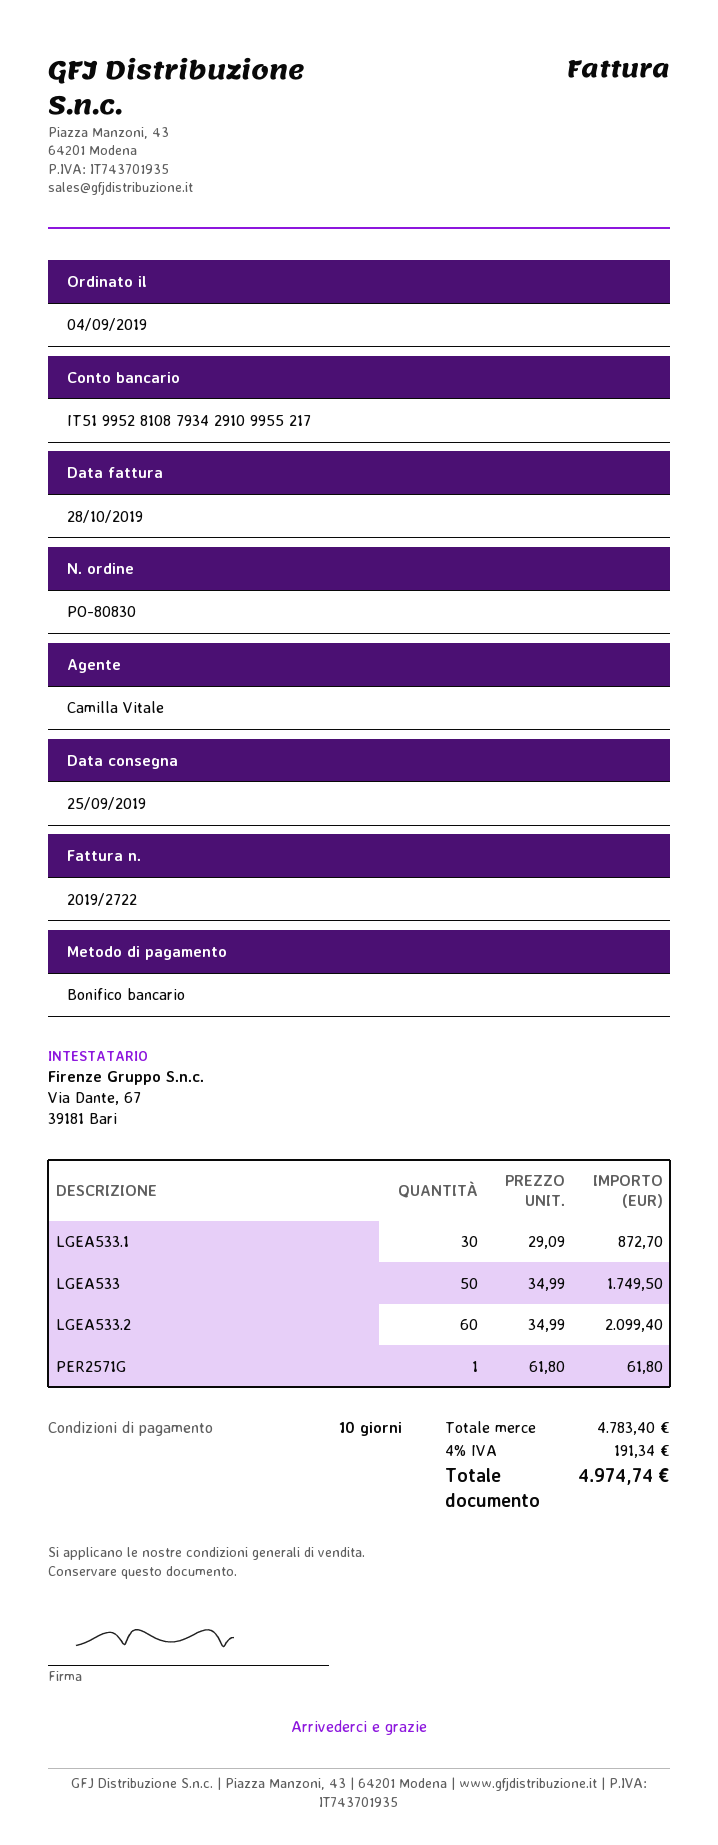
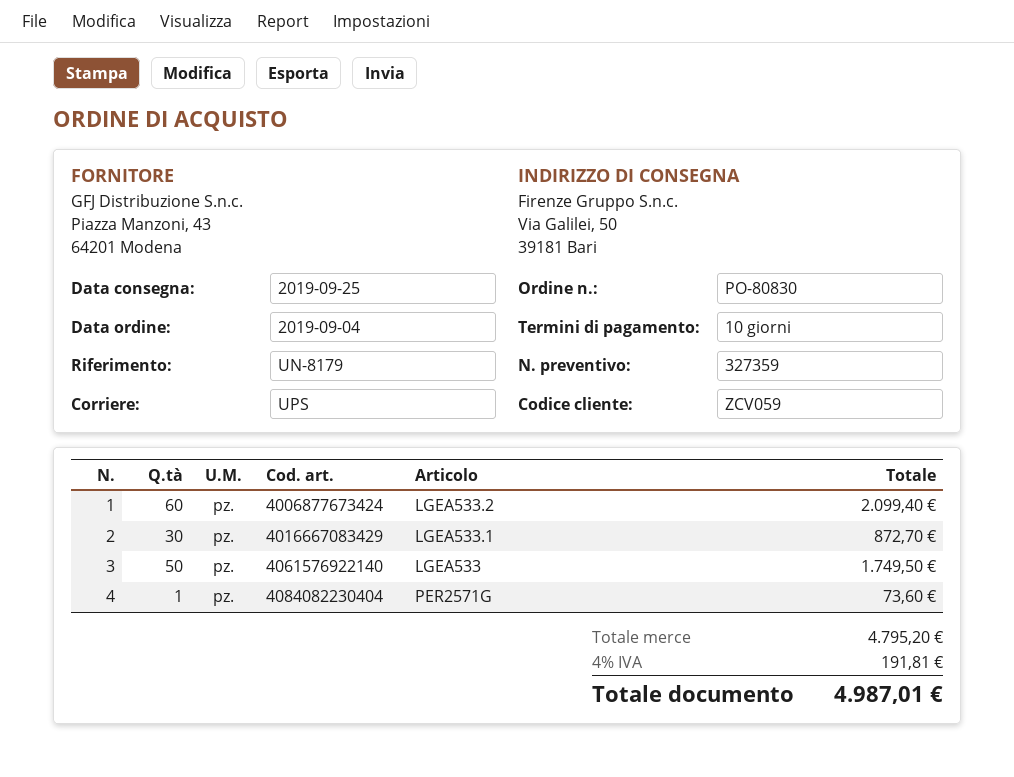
PER2571G: 1 for 61.80 -> 1 for 73.60
subtotal: 4783.40 -> 4795.20
tax: 4% = 191.34 -> 4% = 191.81
total: 4974.74 -> 4987.01

